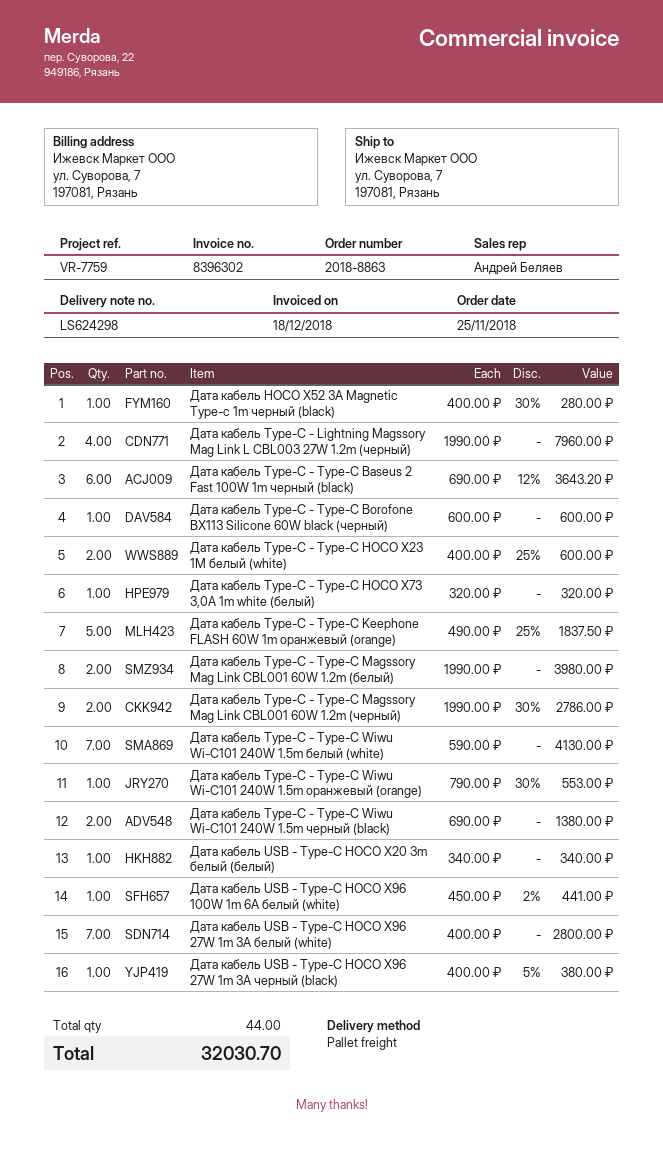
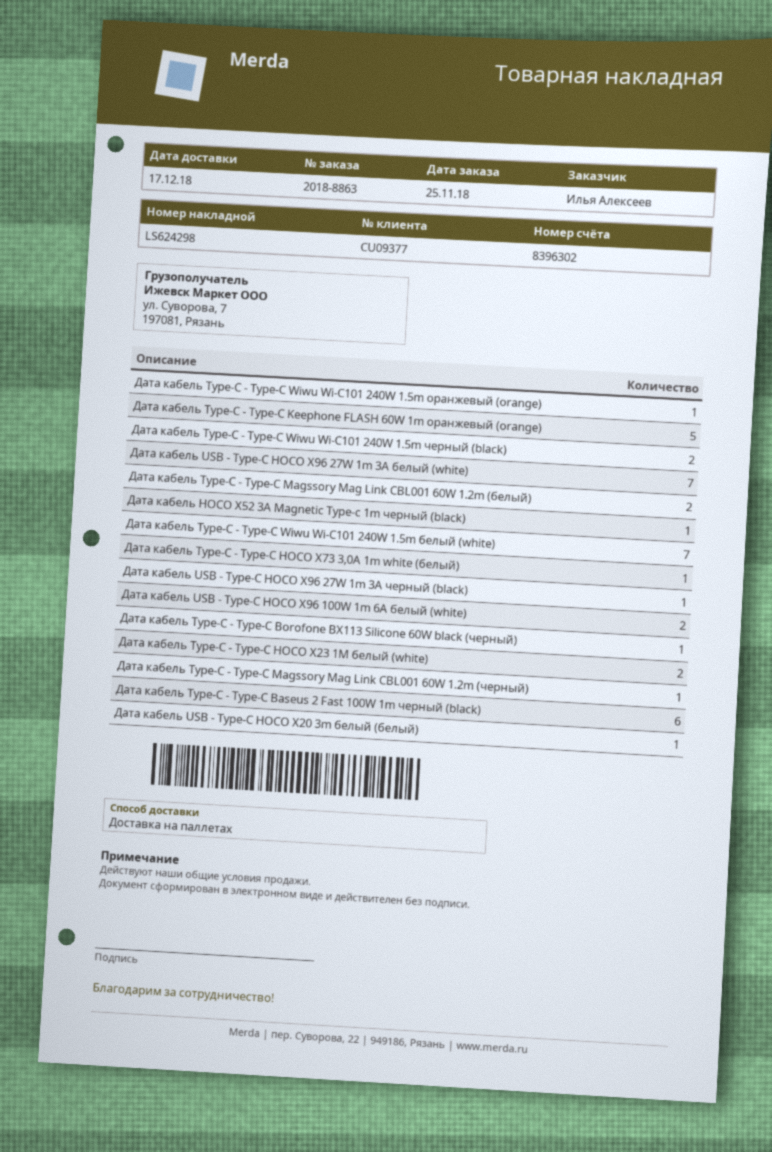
Дата кабель Type-C - Lightning Magssory Mag Link L CBL003 27W 1.2m (черный): 4 -> none
Дата кабель Type-C - Type-C Magssory Mag Link CBL001 60W 1.2m (черный): 2 -> 1
Дата кабель USB - Type-C HOCO X96 100W 1m 6A белый (white): 1 -> 2

